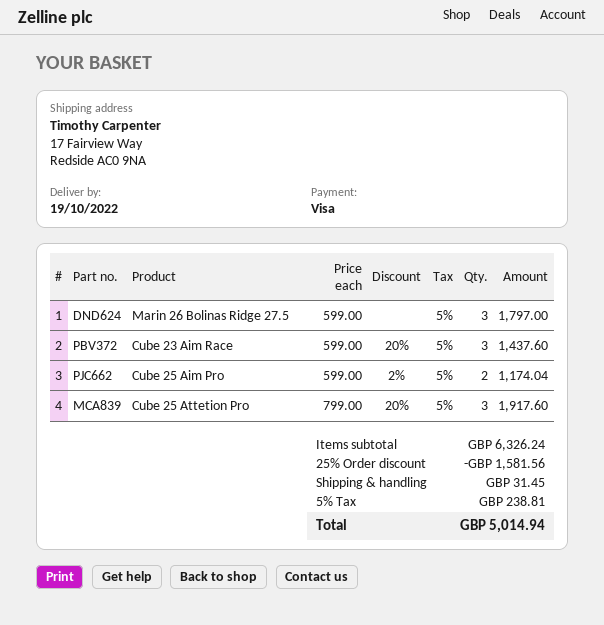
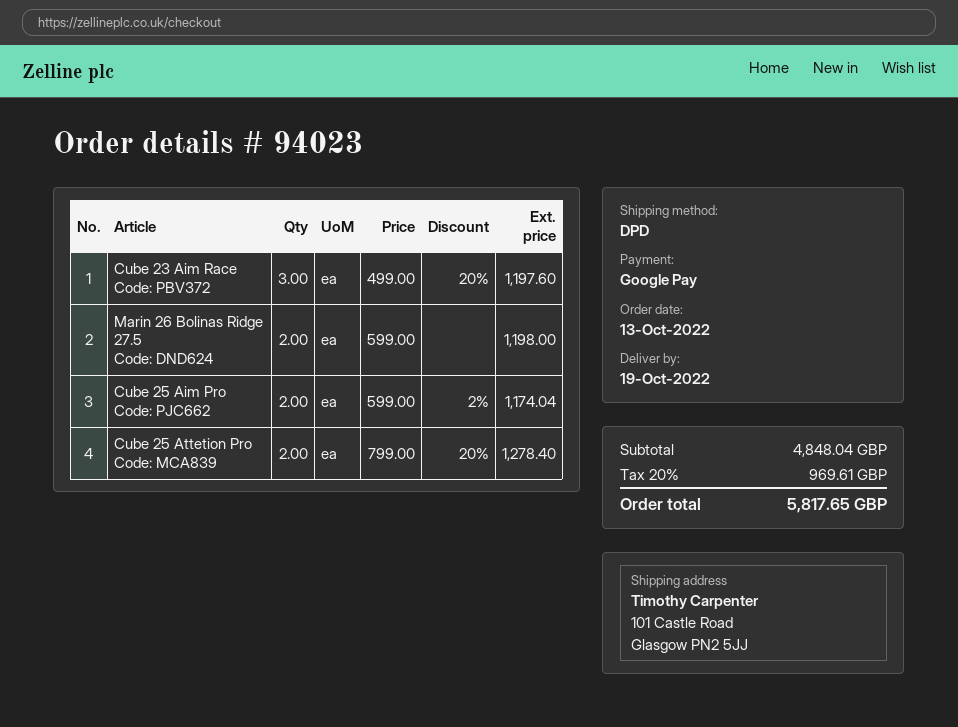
payment method: Visa -> Google Pay
ship to: 17 Fairview Way, Redside AC0 9NA -> 101 Castle Road, Glasgow PN2 5JJ
Marin 26 Bolinas Ridge 27.5: 3 x 599.00 = 1797.00 -> 2 x 599.00 = 1198.00
Cube 23 Aim Race: 3 x 599.00 - 20% = 1437.60 -> 3 x 499.00 - 20% = 1197.60
Cube 25 Attetion Pro: 3 x 799.00 - 20% = 1917.60 -> 2 x 799.00 - 20% = 1278.40
subtotal: 6326.24 -> 4848.04
discount: 25% = 1581.56 -> none
shipping: 31.45 -> none
tax: 5% = 238.81 -> 20% = 969.61
total: 5014.94 -> 5817.65

